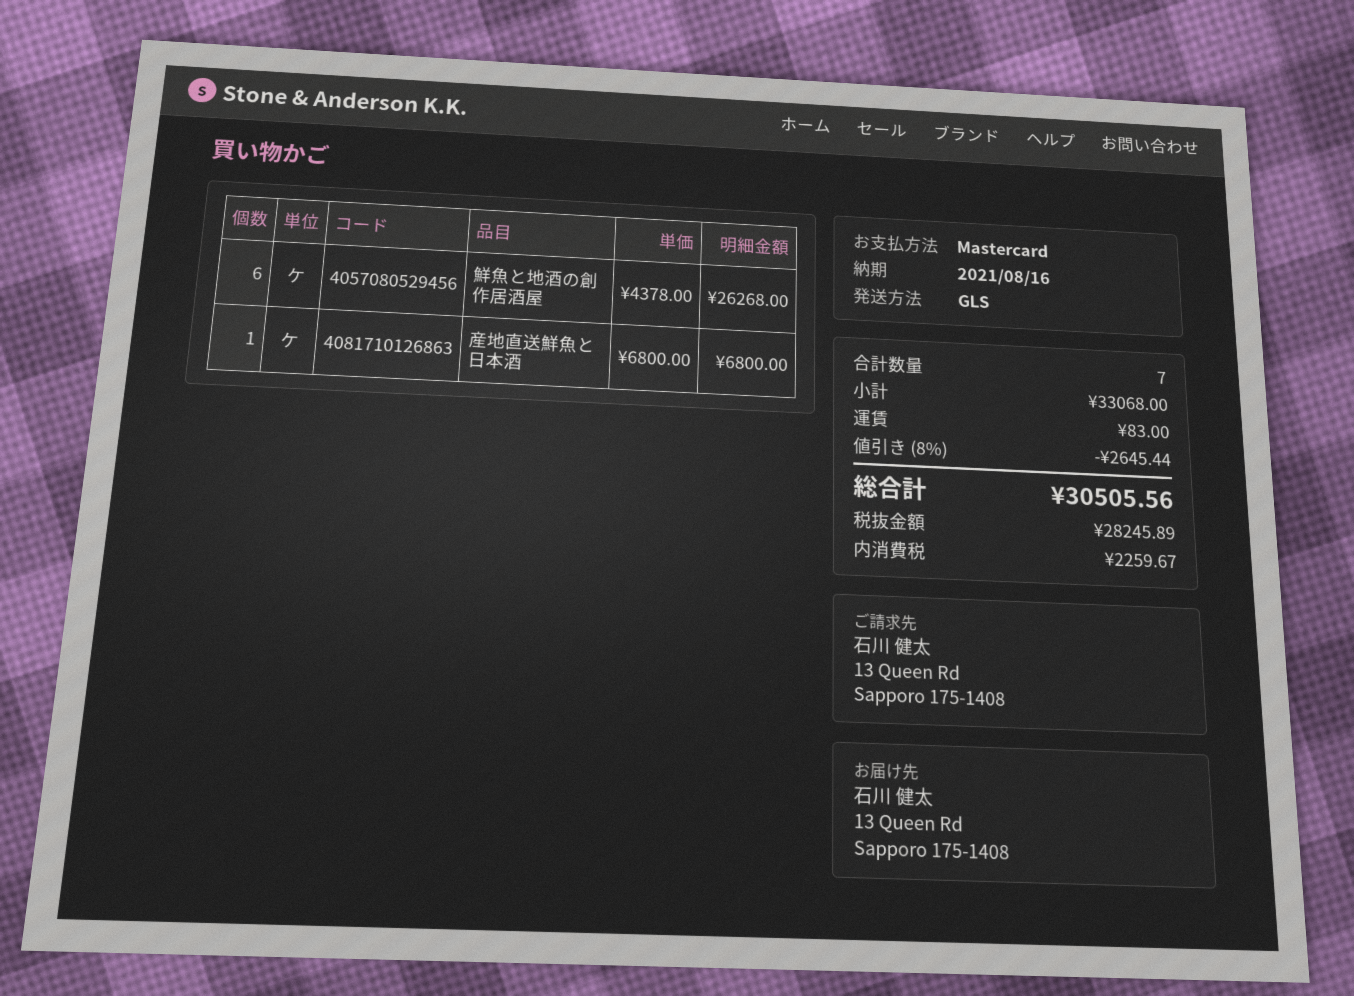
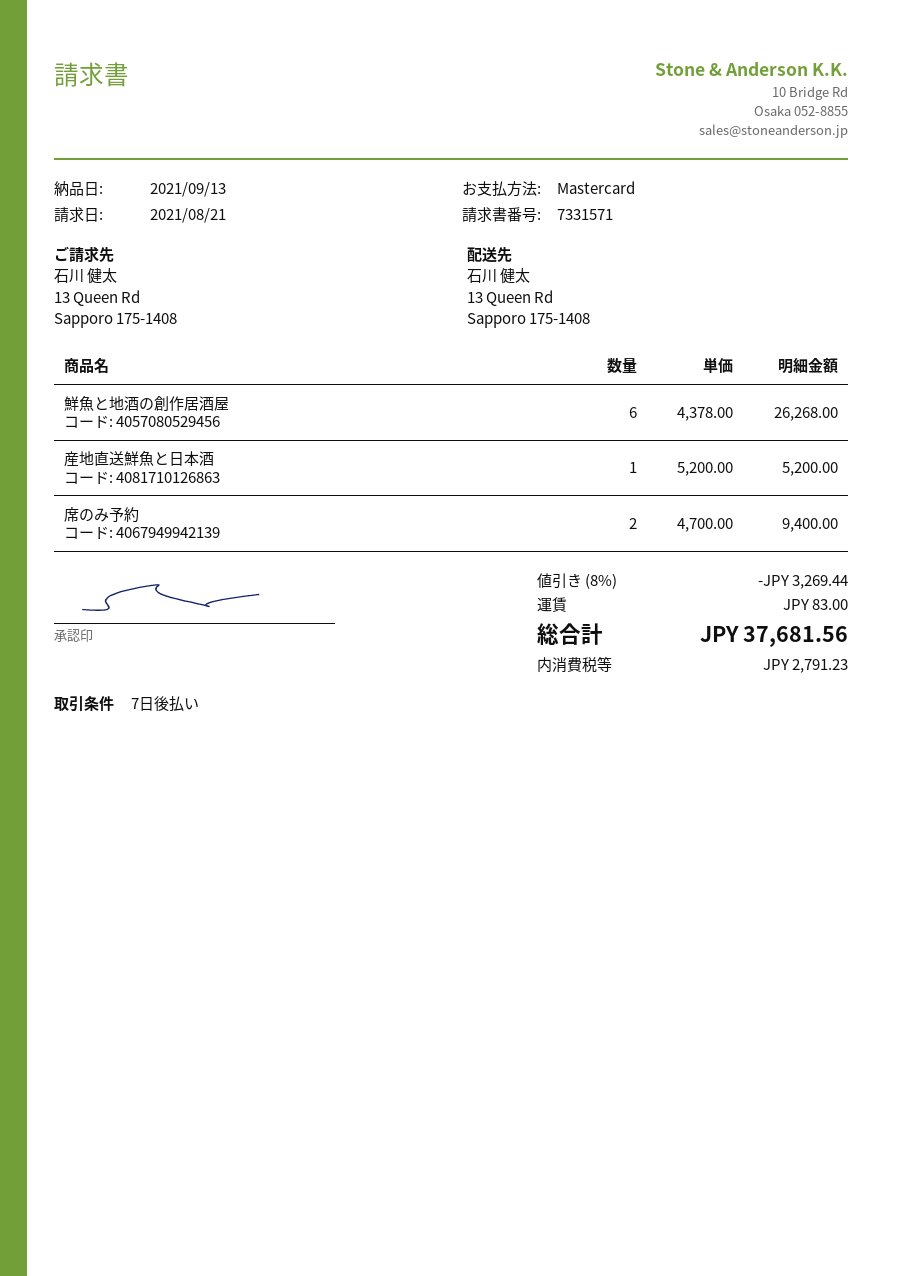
delivery date: 2021-08-16 -> 2021-09-13
産地直送鮮魚と日本酒: 1 x 6800.00 = 6800.00 -> 1 x 5200.00 = 5200.00
席のみ予約: none -> 2 x 4700.00 = 9400.00
discount: 8% = 2645.44 -> 8% = 3269.44
tax: 2259.67 -> 2791.23
total: 30505.56 -> 37681.56

